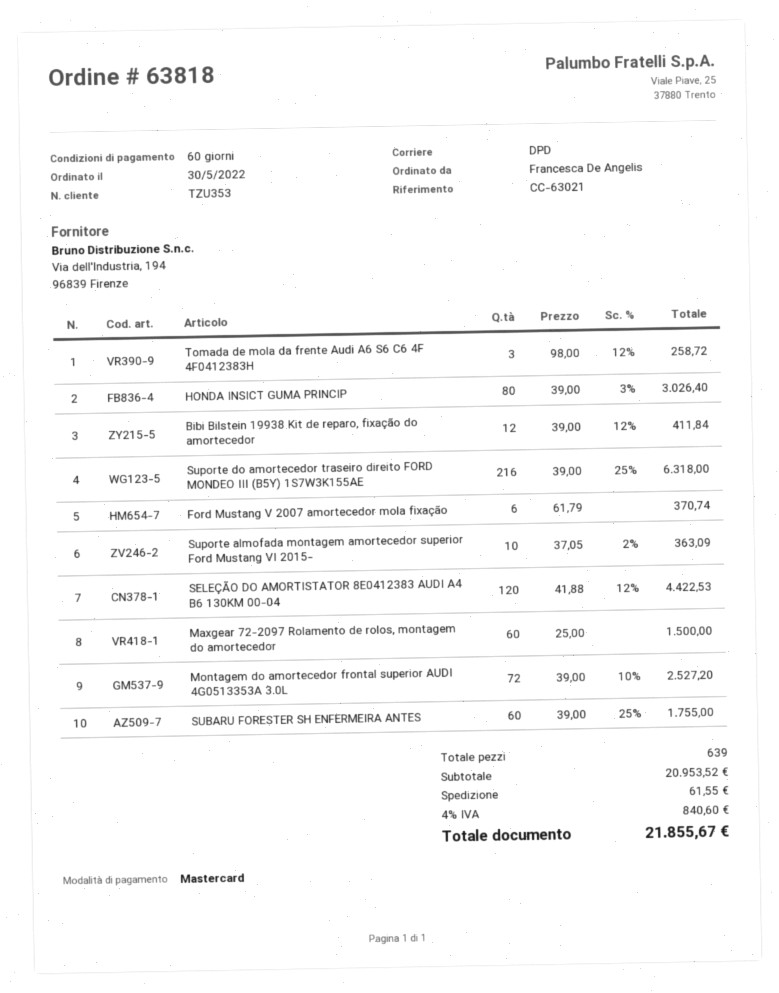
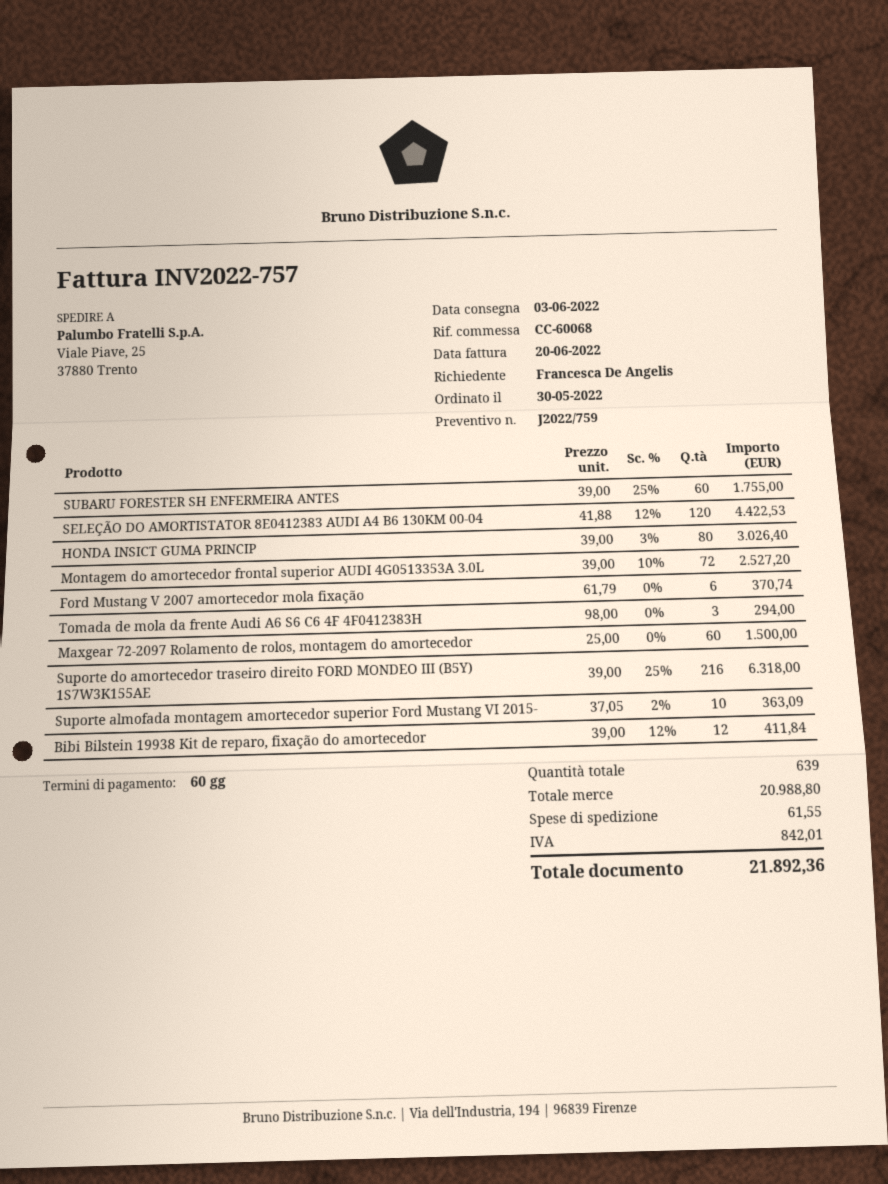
reference: CC-63021 -> CC-60068
Tomada de mola da frente Audi A6 S6 C6 4F 4F0412383H: 3 x 98.00 - 12% = 258.72 -> 3 x 98.00 = 294.00
subtotal: 20953.52 -> 20988.80
tax: 840.60 -> 842.01
total: 21855.67 -> 21892.36

